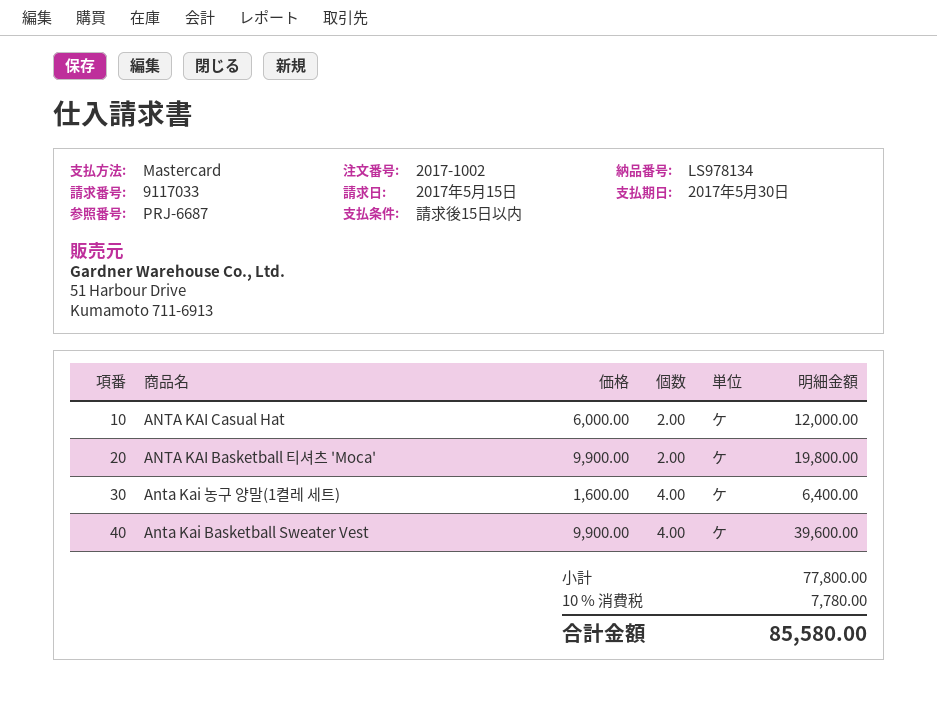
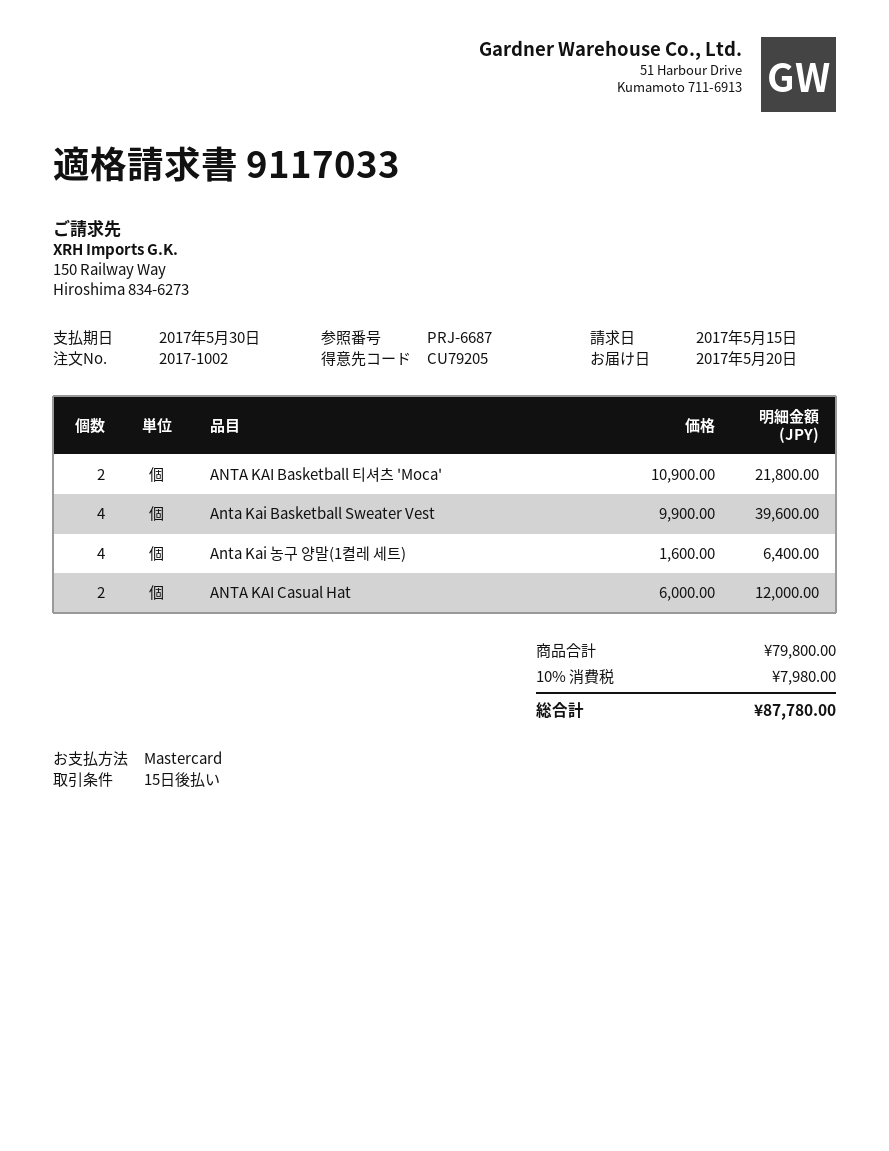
ANTA KAI Basketball 티셔츠 'Moca': 2 x 9900.00 = 19800.00 -> 2 x 10900.00 = 21800.00
subtotal: 77800.00 -> 79800.00
tax: 10% = 7780.00 -> 10% = 7980.00
total: 85580.00 -> 87780.00

